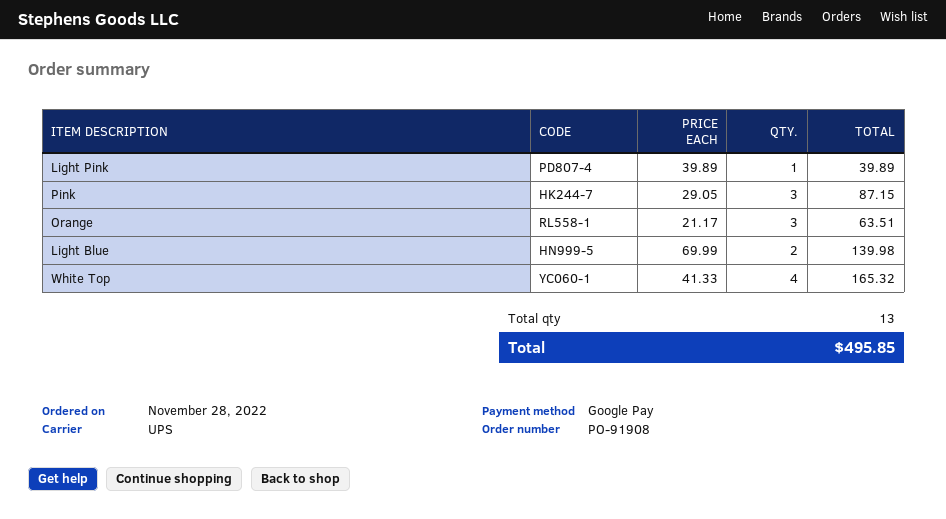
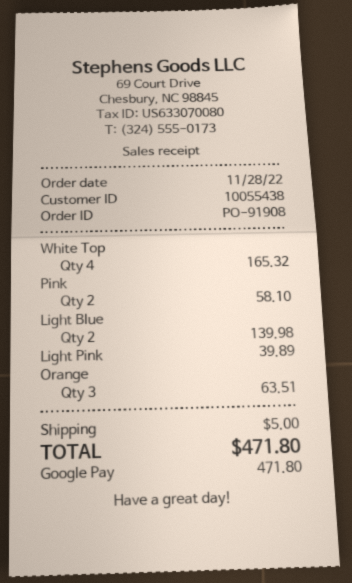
Pink: 3 for 87.15 -> 2 for 58.10
shipping: none -> 5.00
total: 495.85 -> 471.80

